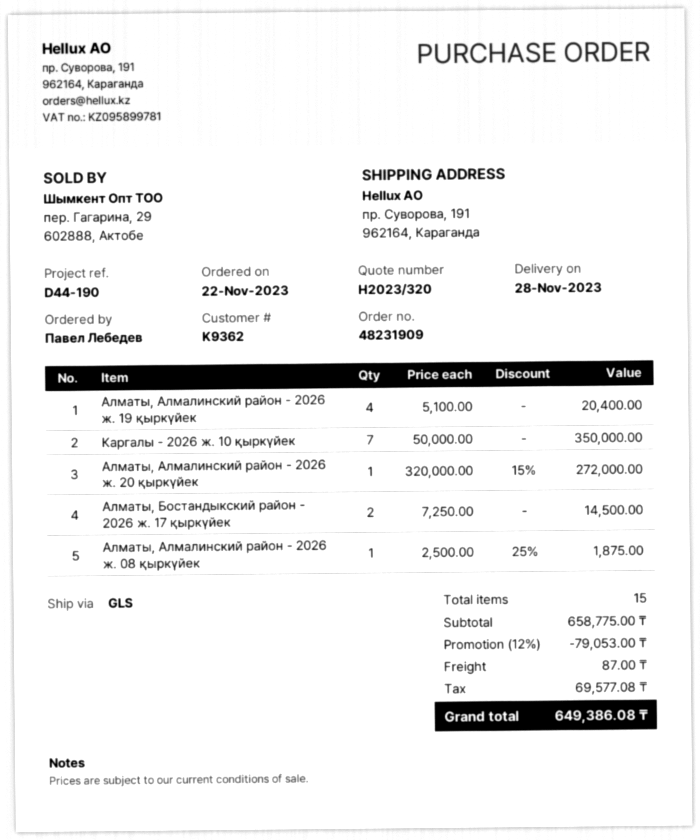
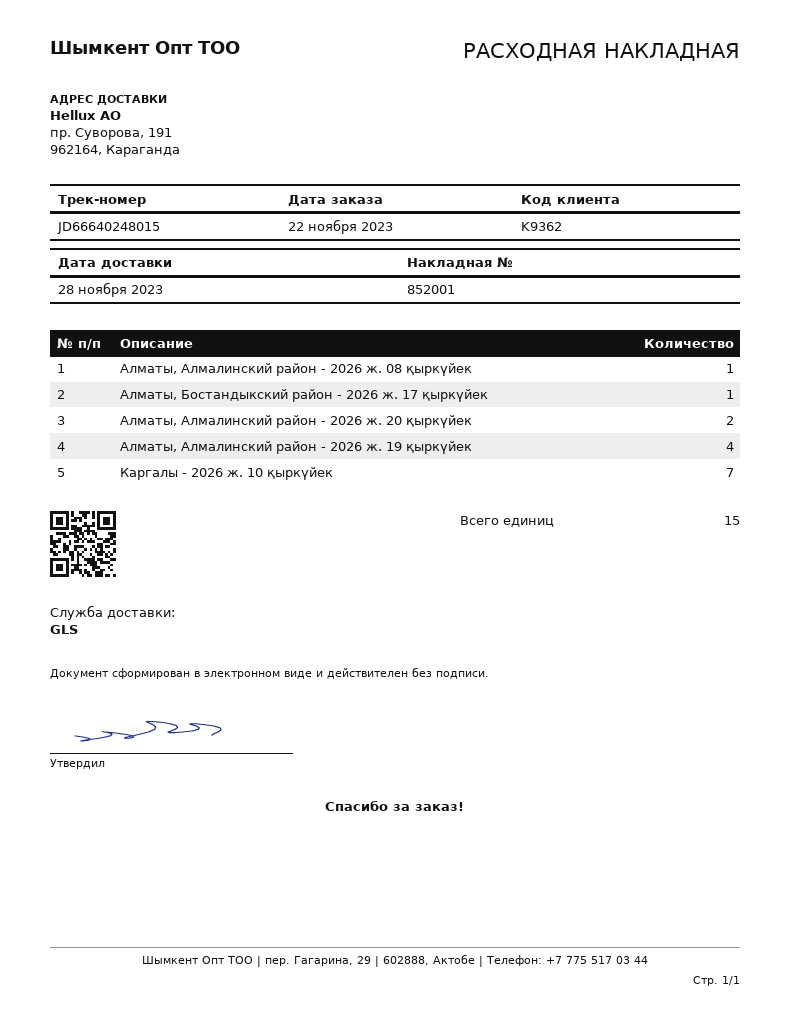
Алматы, Алмалинский район - 2026 ж. 20 қыркүйек: 1 -> 2
Алматы, Бостандыкский район - 2026 ж. 17 қыркүйек: 2 -> 1

